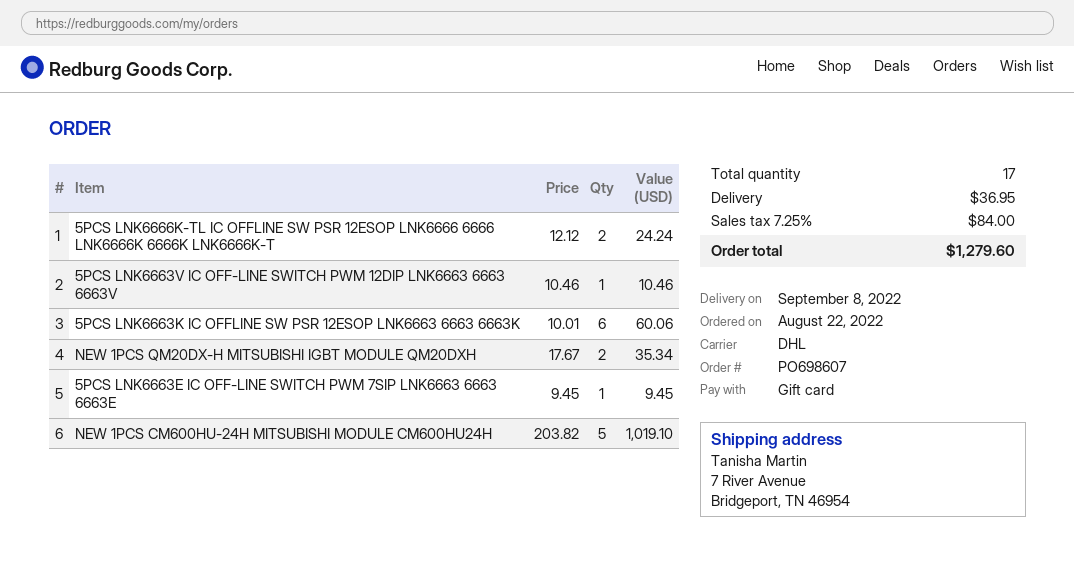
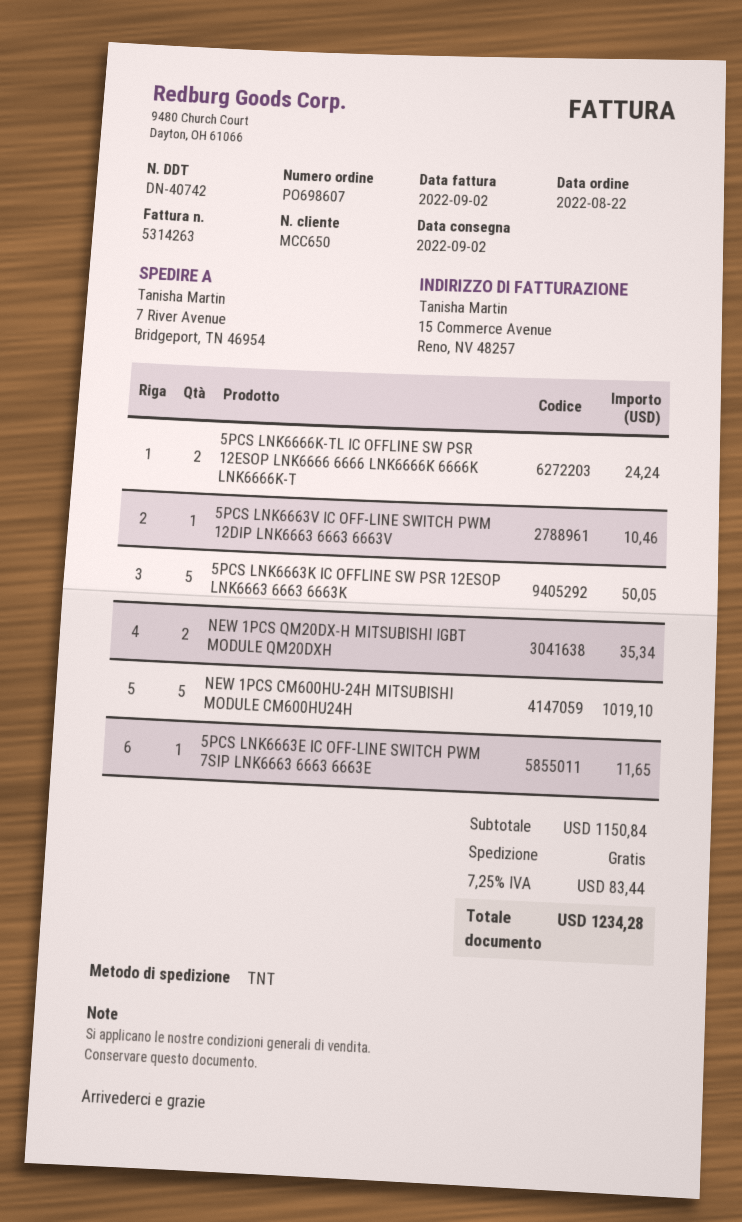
delivery date: 2022-09-08 -> 2022-09-02
shipping method: DHL -> TNT
5PCS LNK6663K IC OFFLINE SW PSR 12ESOP LNK6663 6663 6663K: 6 for 60.06 -> 5 for 50.05
5PCS LNK6663E IC OFF-LINE SWITCH PWM 7SIP LNK6663 6663 6663E: 1 for 9.45 -> 1 for 11.65
shipping: 36.95 -> 0.00
tax: 7.25% = 84.00 -> 7.25% = 83.44
total: 1279.60 -> 1234.28

